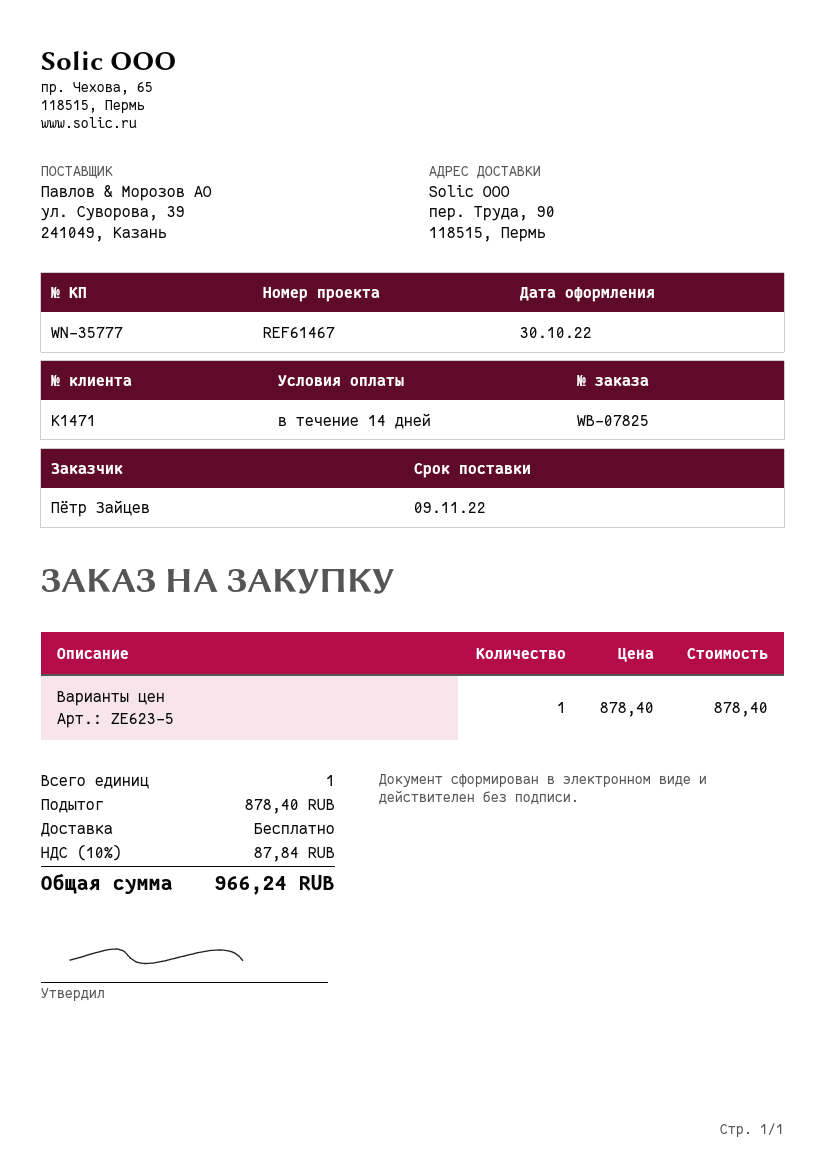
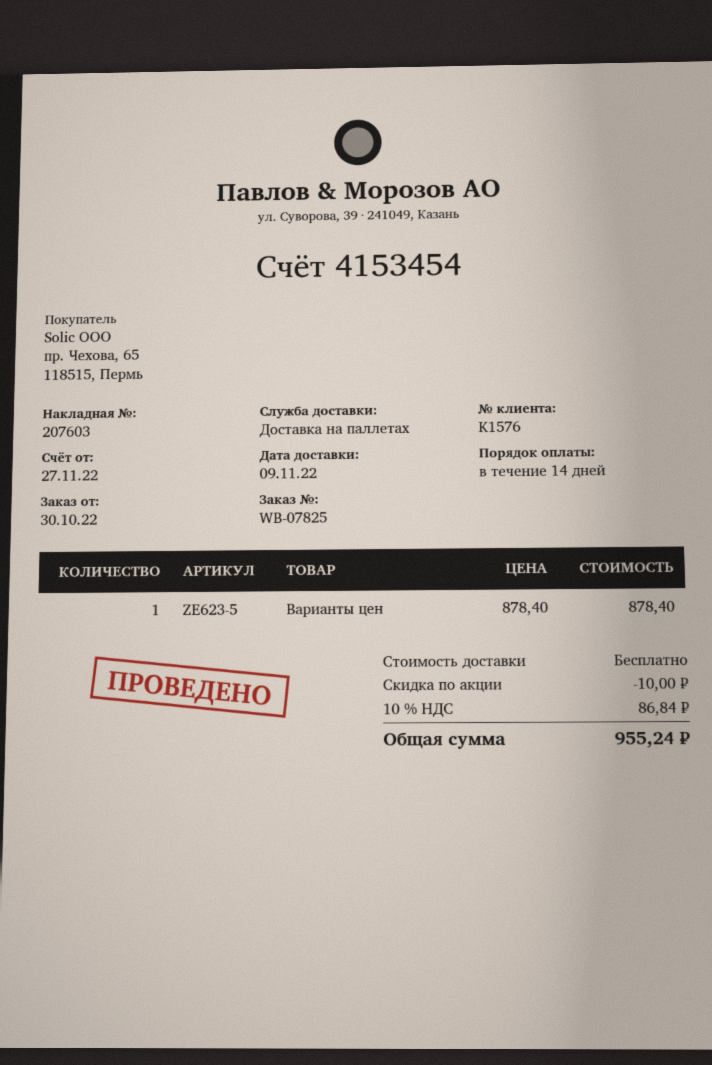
customer number: K1471 -> K1576
discount: none -> 10.00
tax: 10% = 87.84 -> 10% = 86.84
total: 966.24 -> 955.24

